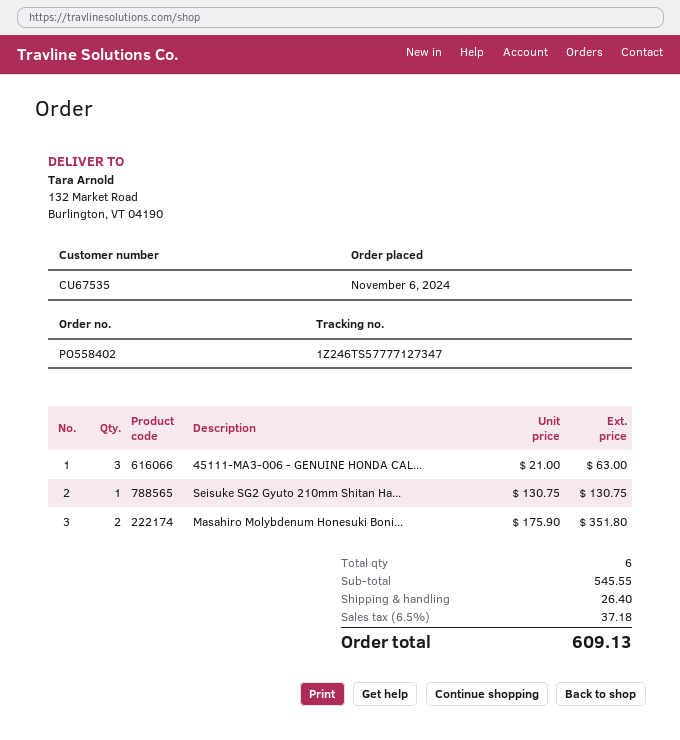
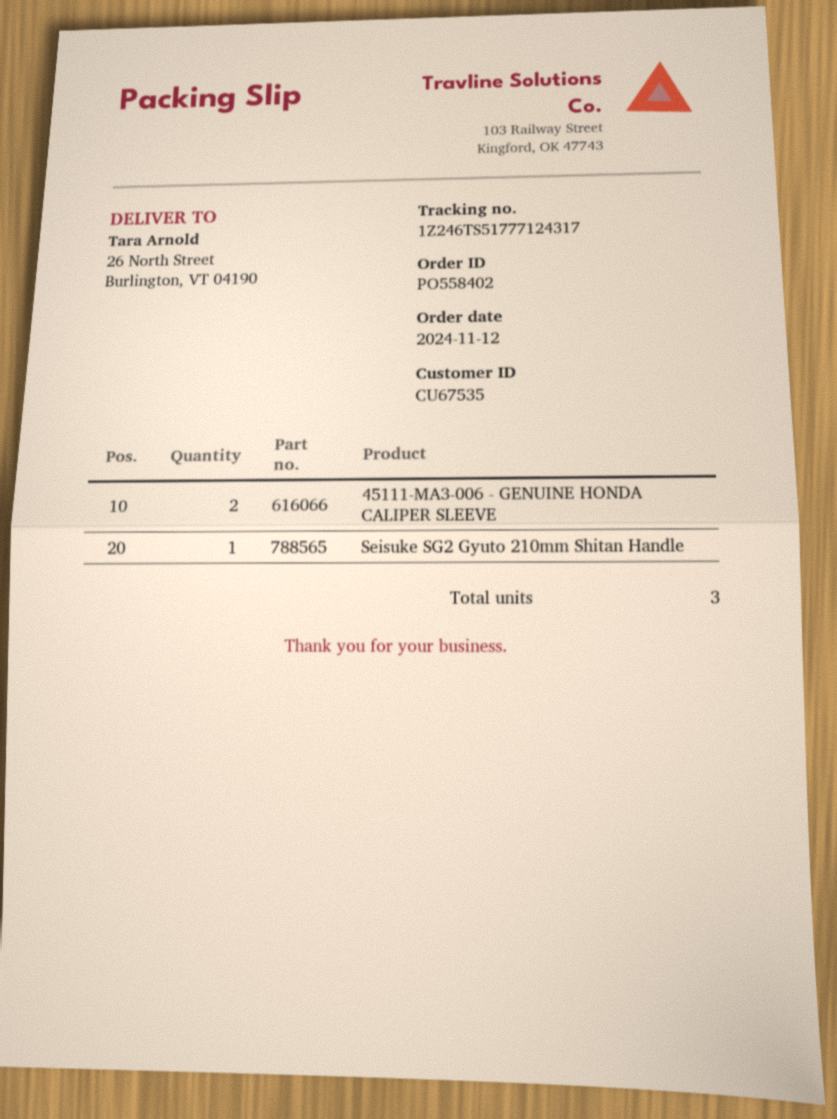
order date: 2024-11-06 -> 2024-11-12
tracking number: 1Z246TS57777127347 -> 1Z246TS51777124317
ship to: 132 Market Road, Burlington, VT 04190 -> 26 North Street, Burlington, VT 04190
45111-MA3-006 - GENUINE HONDA CAL...: 3 -> 2
Masahiro Molybdenum Honesuki Boni...: 2 -> none
total quantity: 6 -> 3

